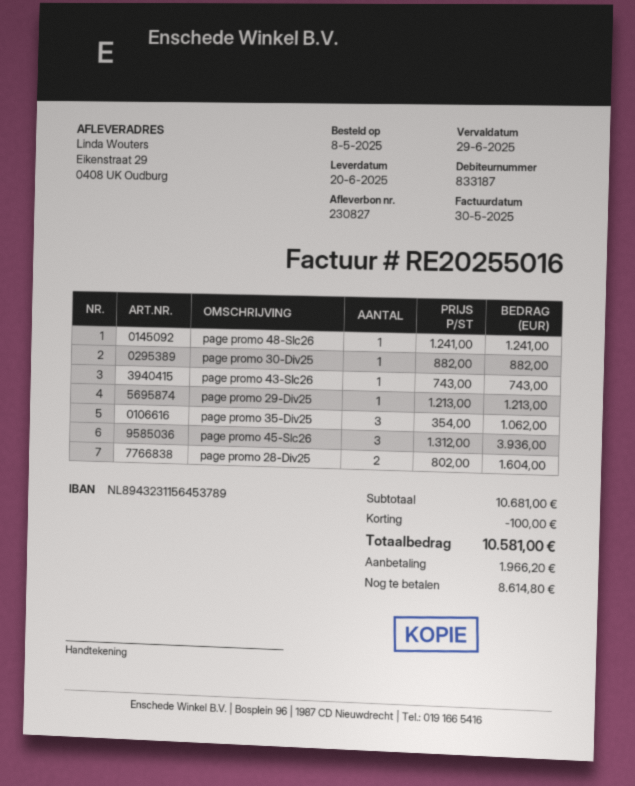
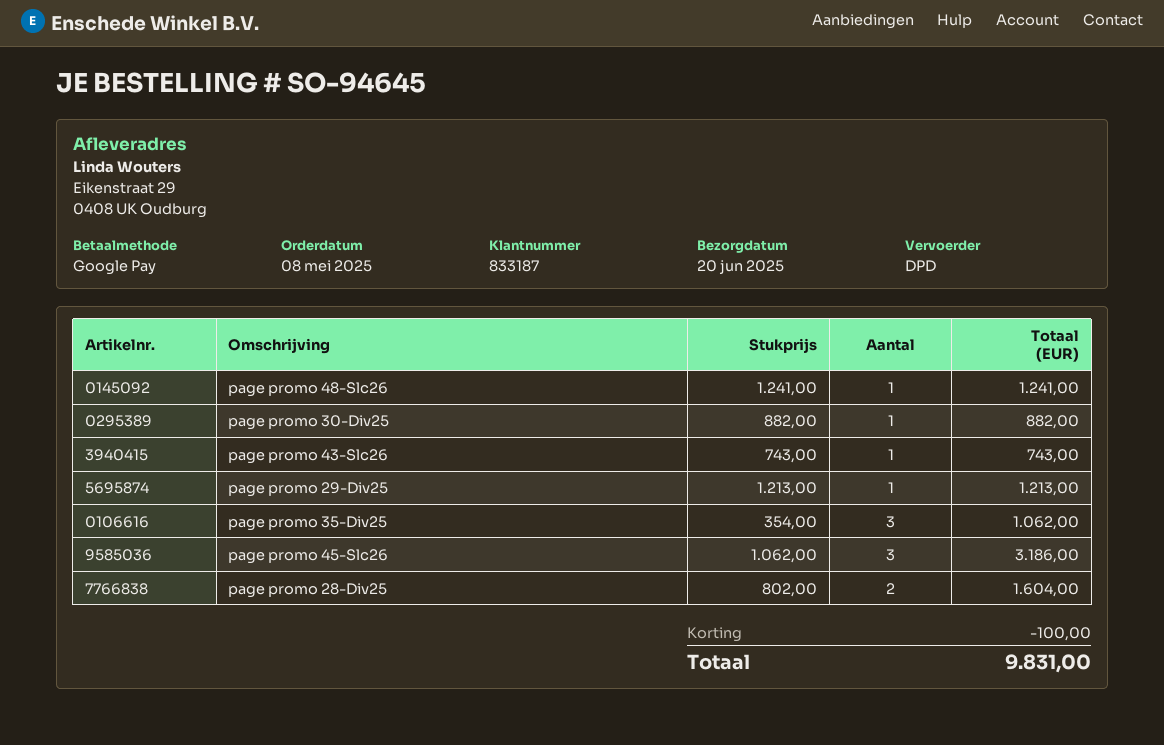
page promo 45-Slc26: 3 x 1312.00 = 3936.00 -> 3 x 1062.00 = 3186.00
total: 10581.00 -> 9831.00

